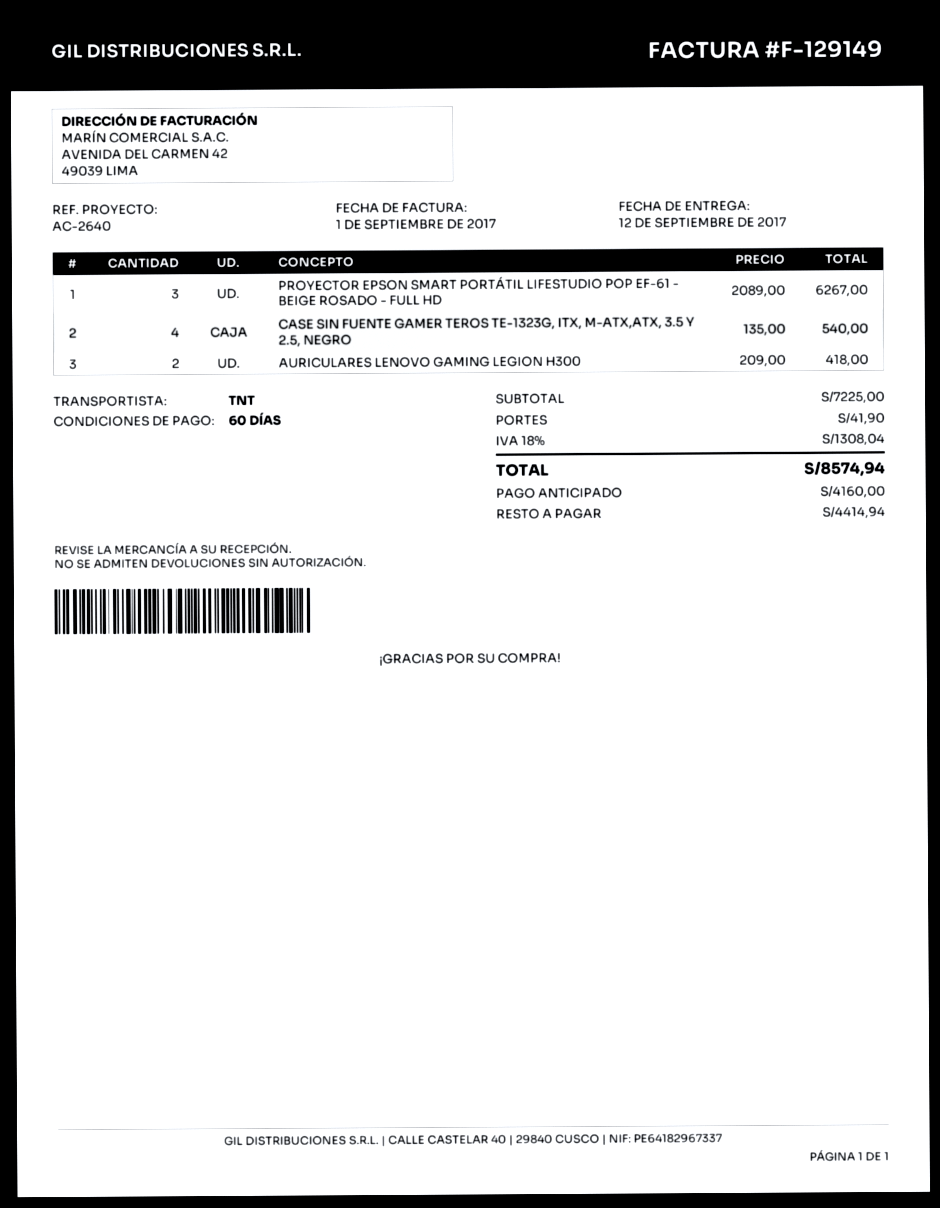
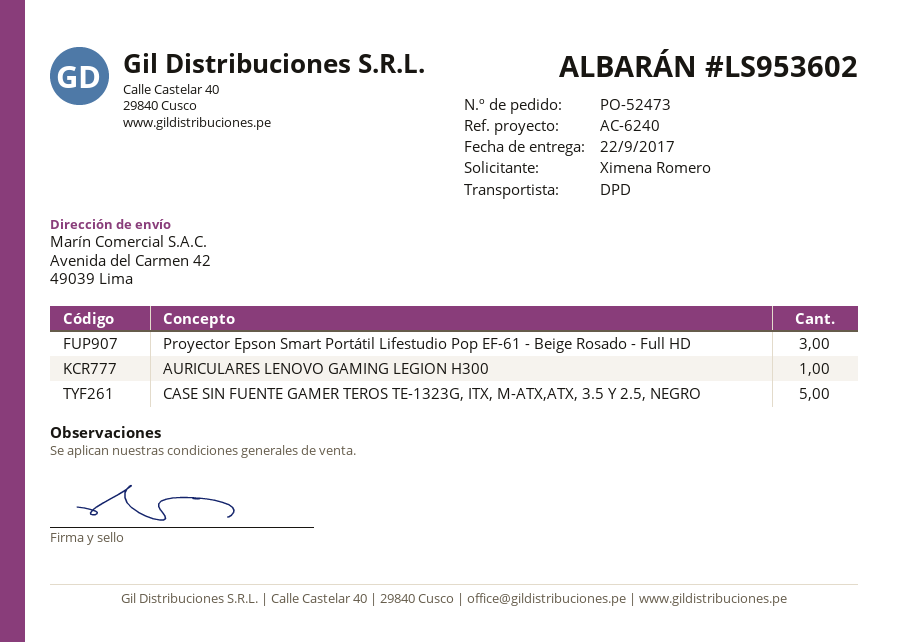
delivery date: 2017-09-12 -> 2017-09-22
reference: AC-2640 -> AC-6240
shipping method: TNT -> DPD
CASE SIN FUENTE GAMER TEROS TE-1323G, ITX, M-ATX,ATX, 3.5 Y 2.5, NEGRO: 4 -> 5
AURICULARES LENOVO GAMING LEGION H300: 2 -> 1

